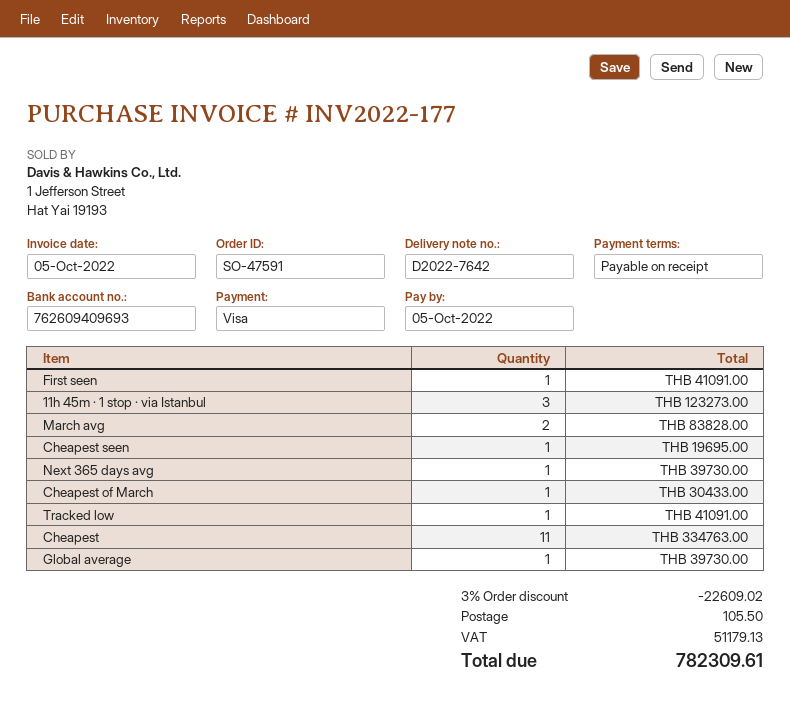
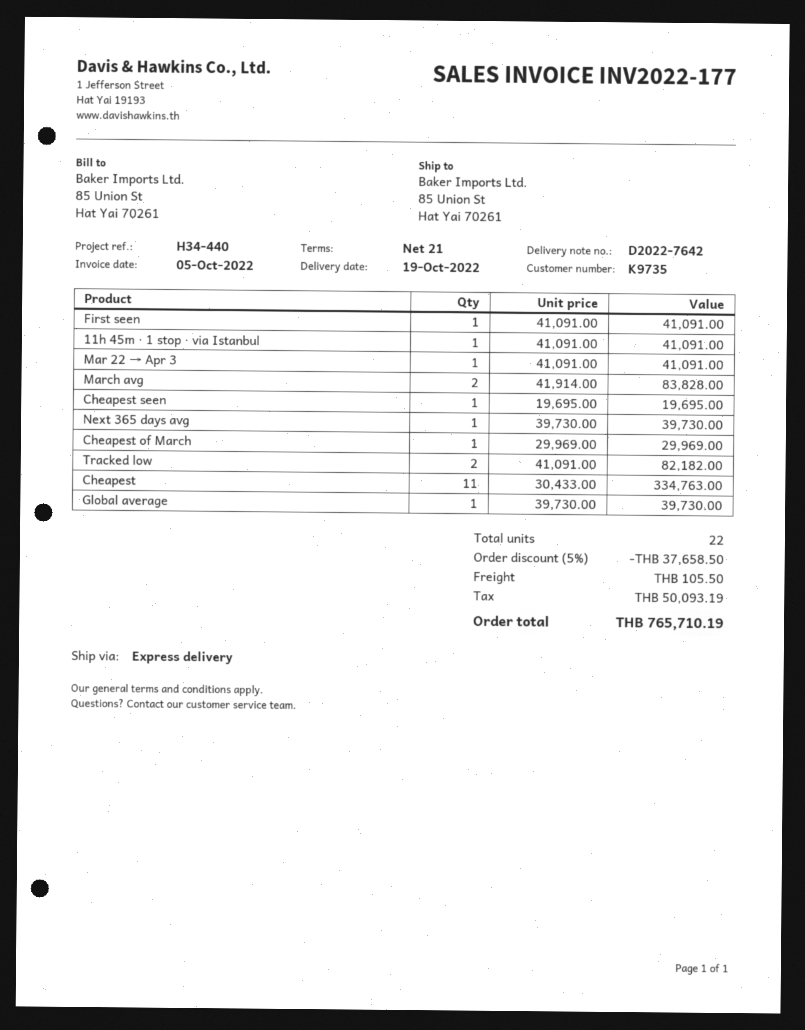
payment terms: on receipt -> 21 days
11h 45m · 1 stop · via Istanbul: 3 for 123273.00 -> 1 for 41091.00
Cheapest of March: 1 for 30433.00 -> 1 for 29969.00
Tracked low: 1 for 41091.00 -> 2 for 82182.00
Mar 22 → Apr 3: none -> 1 for 41091.00
discount: 3% = 22609.02 -> 5% = 37658.50
tax: 51179.13 -> 50093.19
total: 782309.61 -> 765710.19

